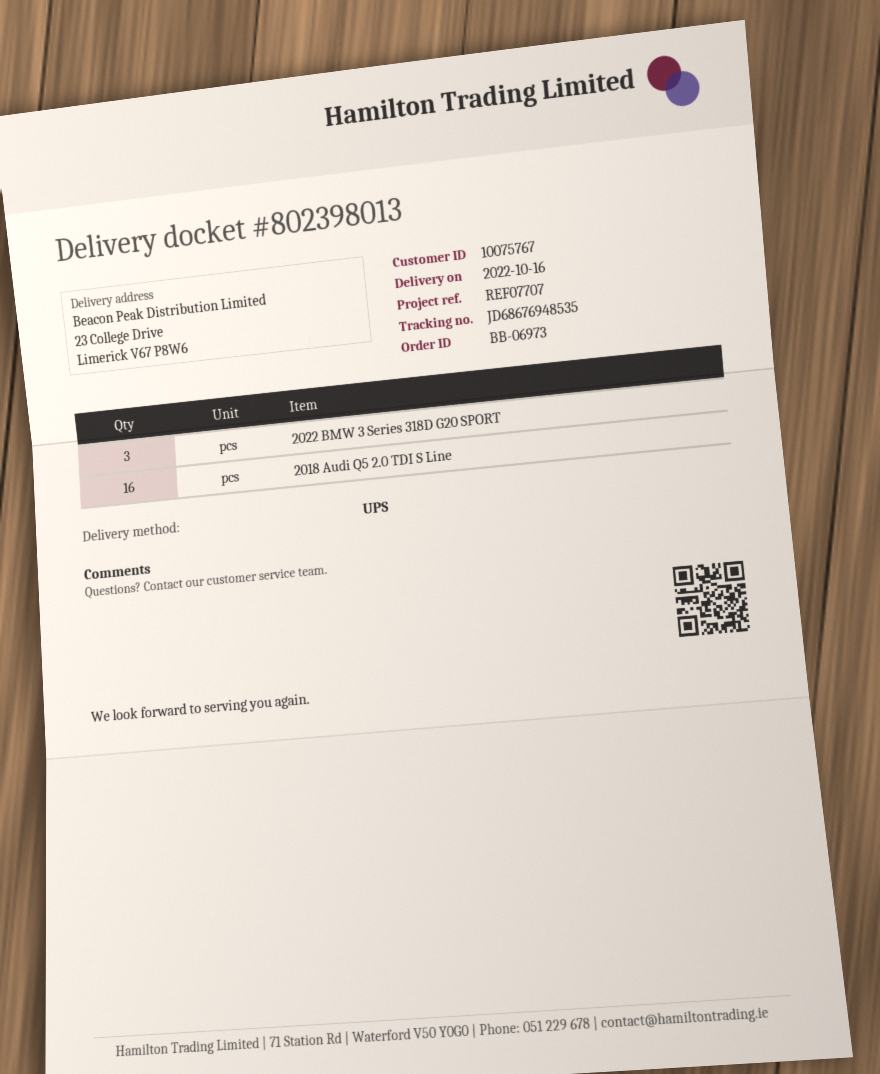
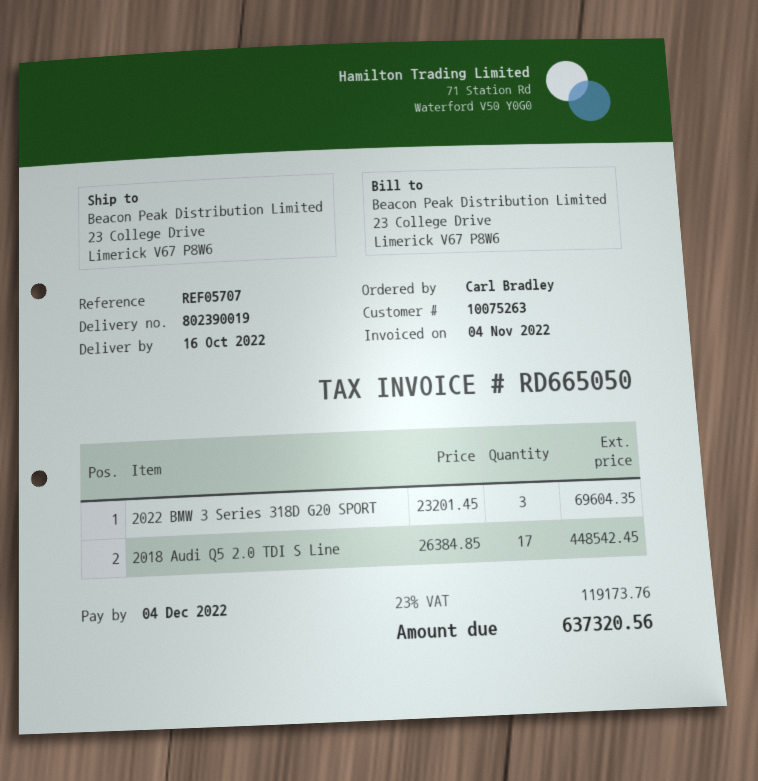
delivery note number: 802398013 -> 802390019
customer number: 10075767 -> 10075263
reference: REF07707 -> REF05707
2018 Audi Q5 2.0 TDI S Line: 16 -> 17

